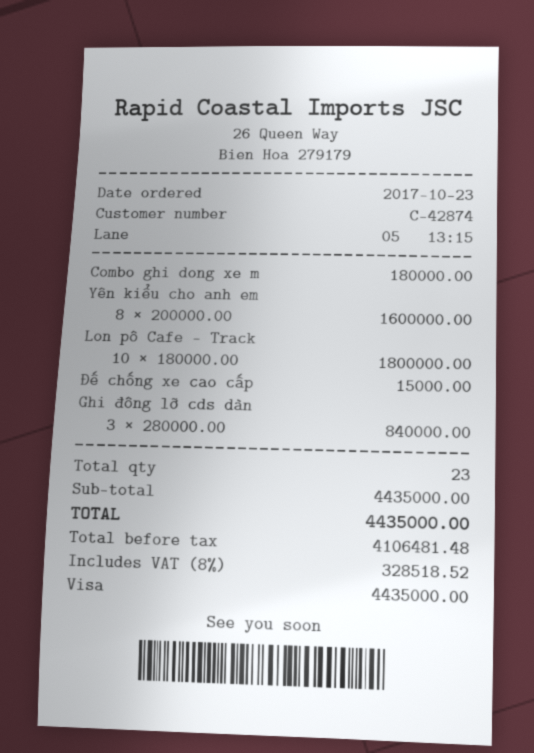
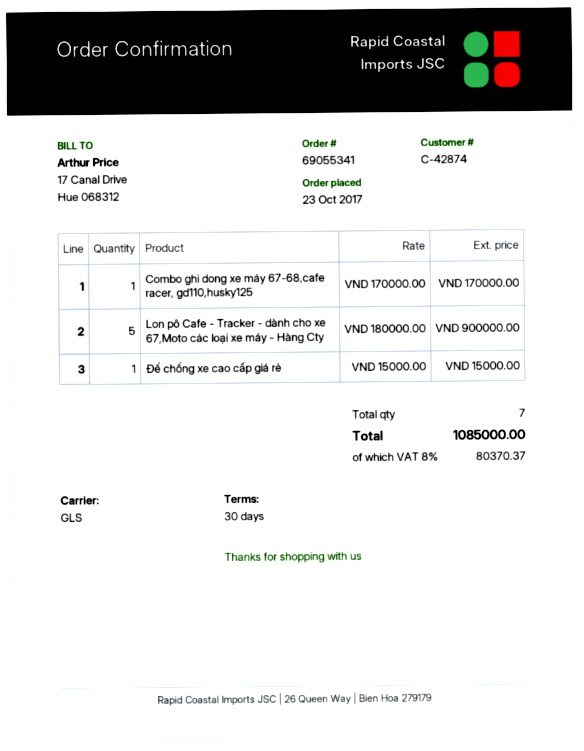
Combo ghi dong xe m: 1 x 180000.00 = 180000.00 -> 1 x 170000.00 = 170000.00
Yên kiểu cho anh em: 8 x 200000.00 = 1600000.00 -> none
Lon pô Cafe - Track: 10 x 180000.00 = 1800000.00 -> 5 x 180000.00 = 900000.00
Ghi đông lỡ cds dàn: 3 x 280000.00 = 840000.00 -> none
total quantity: 23 -> 7
tax: 8% = 328518.52 -> 8% = 80370.37
total: 4435000.00 -> 1085000.00

